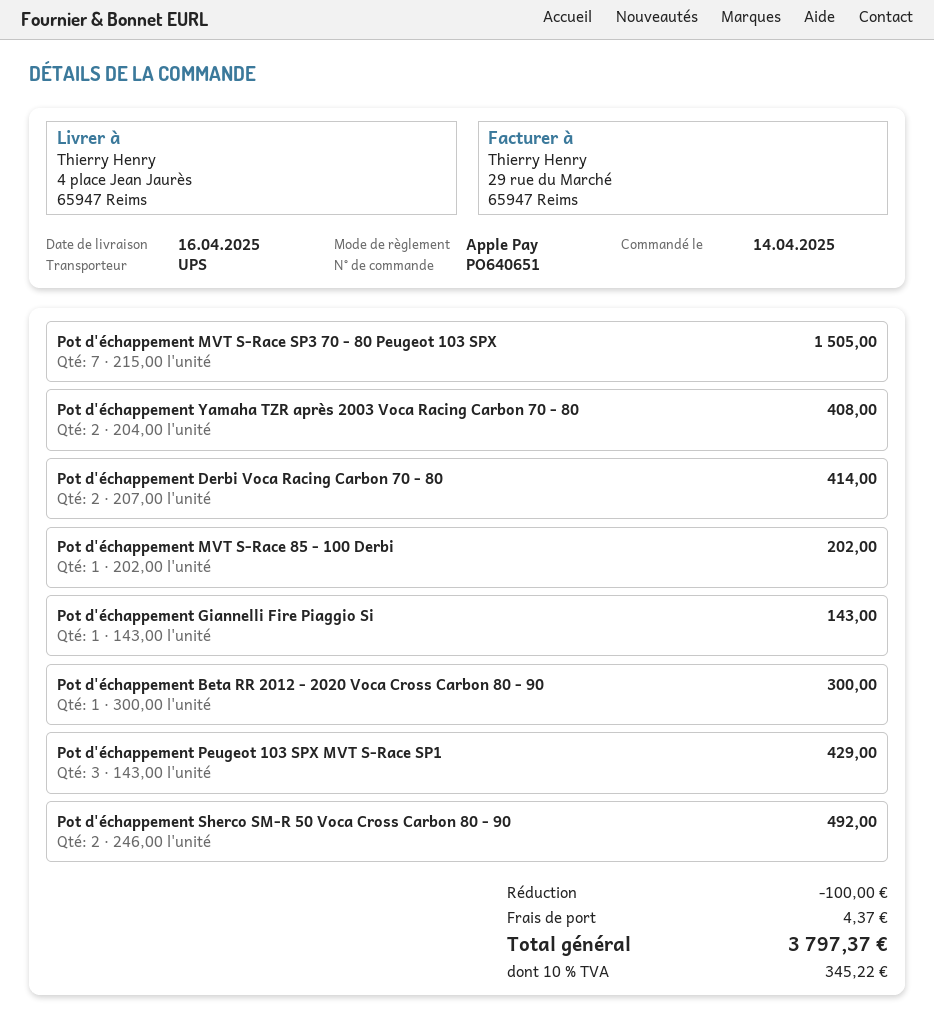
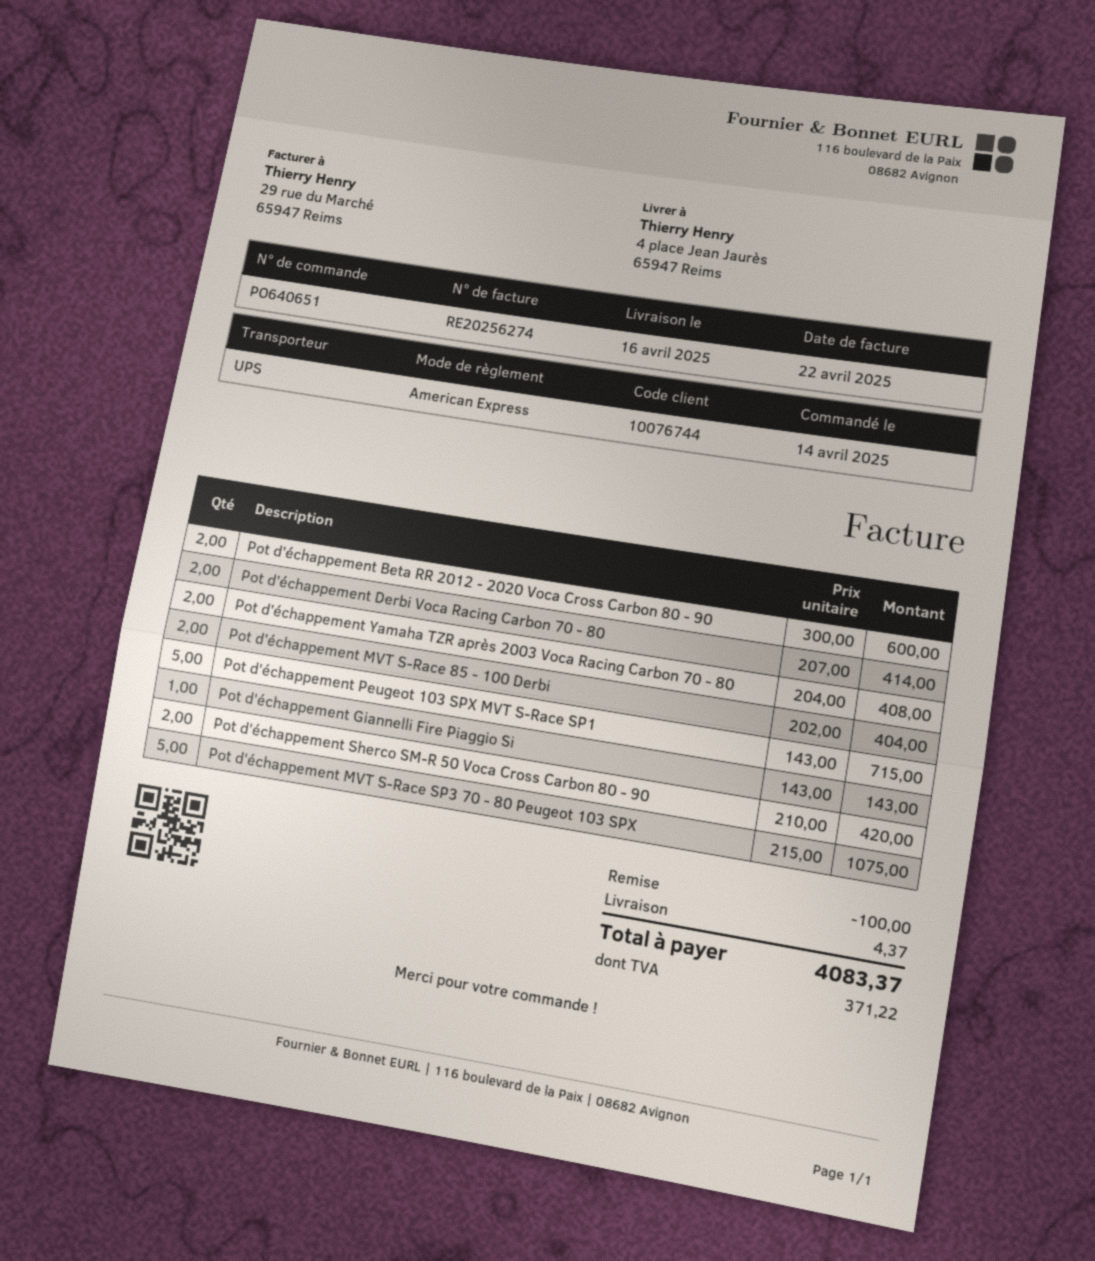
payment method: Apple Pay -> American Express
Pot d'échappement MVT S-Race SP3 70 - 80 Peugeot 103 SPX: 7 x 215.00 = 1505.00 -> 5 x 215.00 = 1075.00
Pot d'échappement MVT S-Race 85 - 100 Derbi: 1 x 202.00 = 202.00 -> 2 x 202.00 = 404.00
Pot d'échappement Beta RR 2012 - 2020 Voca Cross Carbon 80 - 90: 1 x 300.00 = 300.00 -> 2 x 300.00 = 600.00
Pot d'échappement Peugeot 103 SPX MVT S-Race SP1: 3 x 143.00 = 429.00 -> 5 x 143.00 = 715.00
Pot d'échappement Sherco SM-R 50 Voca Cross Carbon 80 - 90: 2 x 246.00 = 492.00 -> 2 x 210.00 = 420.00
tax: 345.22 -> 371.22
total: 3797.37 -> 4083.37

